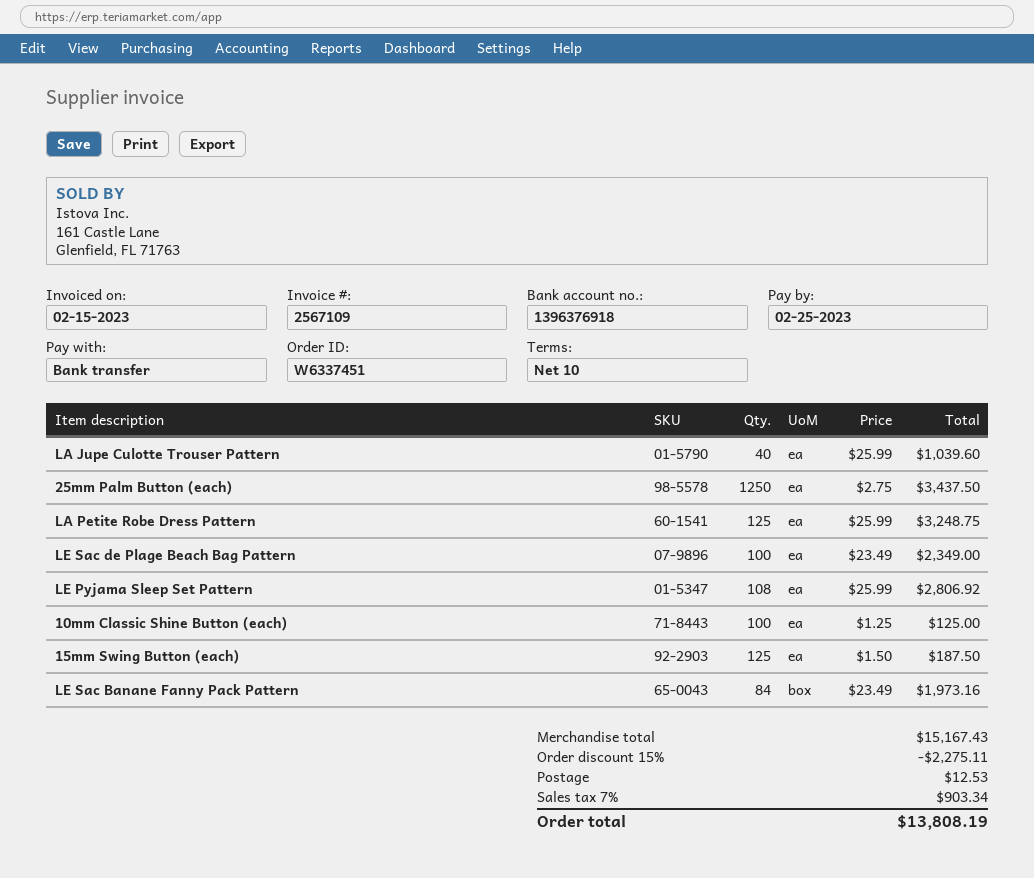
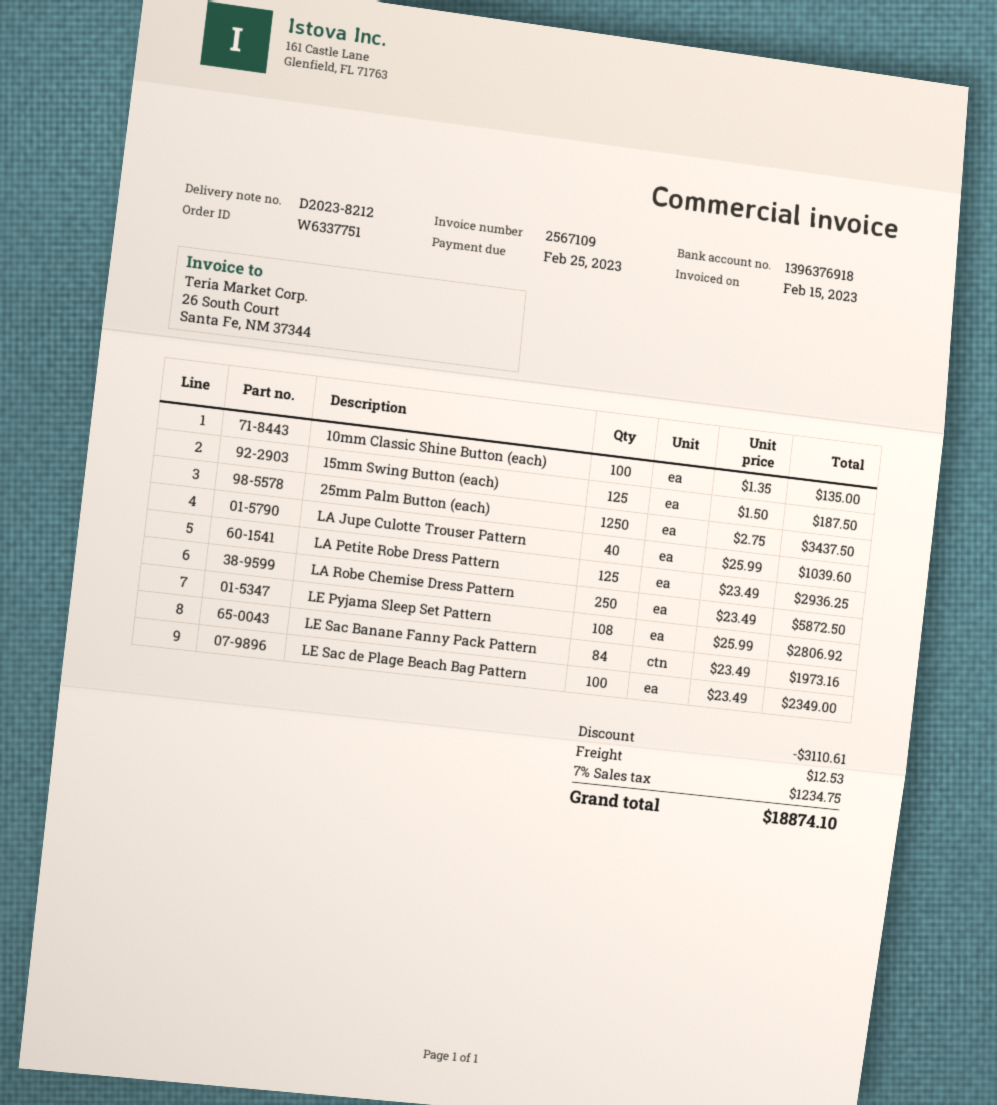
order number: W6337451 -> W6337751
LA Petite Robe Dress Pattern: 125 x 25.99 = 3248.75 -> 125 x 23.49 = 2936.25
10mm Classic Shine Button (each): 100 x 1.25 = 125.00 -> 100 x 1.35 = 135.00
LA Robe Chemise Dress Pattern: none -> 250 x 23.49 = 5872.50
discount: 2275.11 -> 3110.61
tax: 7% = 903.34 -> 7% = 1234.75
total: 13808.19 -> 18874.10

